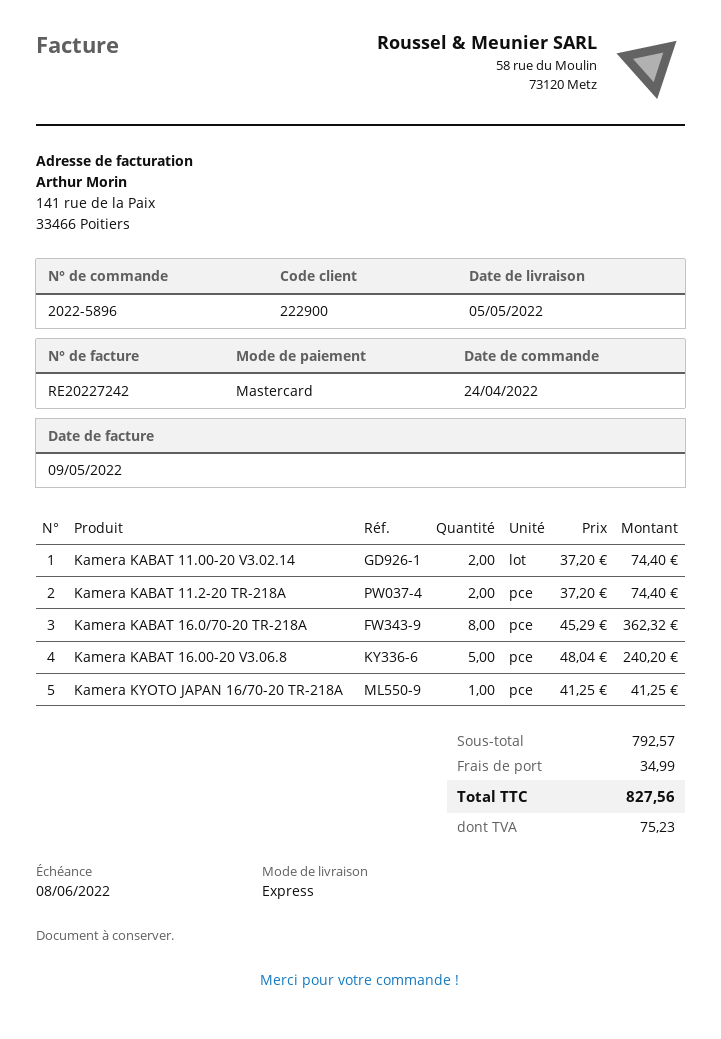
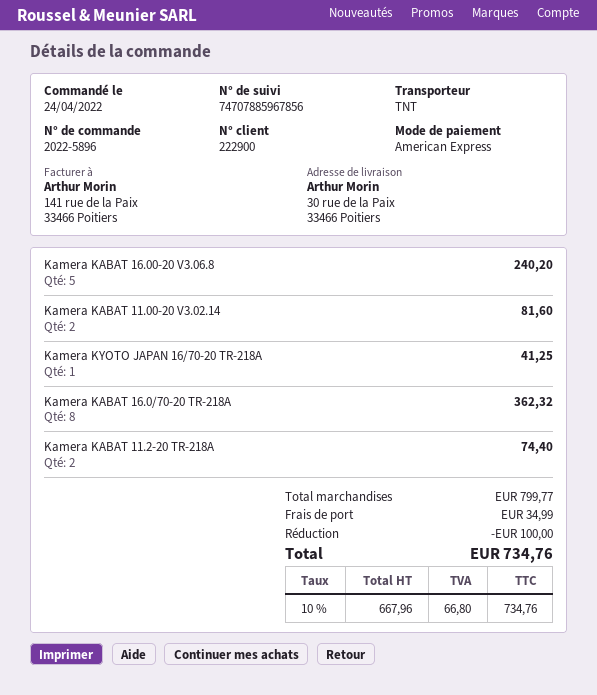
payment method: Mastercard -> American Express
shipping method: express -> TNT
Kamera KABAT 11.00-20 V3.02.14: 2 for 74.40 -> 2 for 81.60
subtotal: 792.57 -> 799.77
discount: none -> 100.00
tax: 75.23 -> 66.80
total: 827.56 -> 734.76

